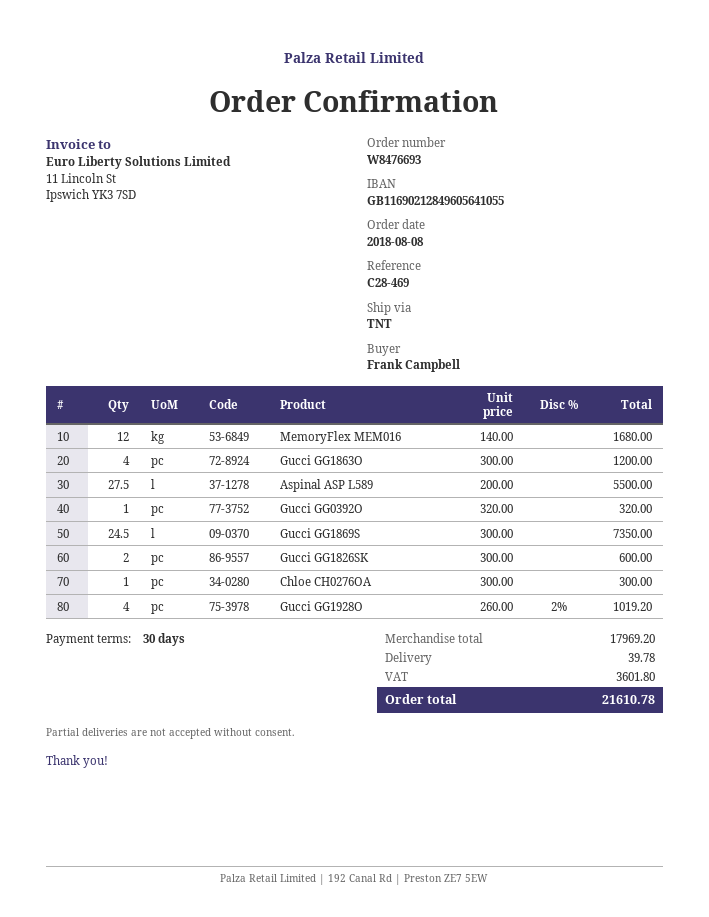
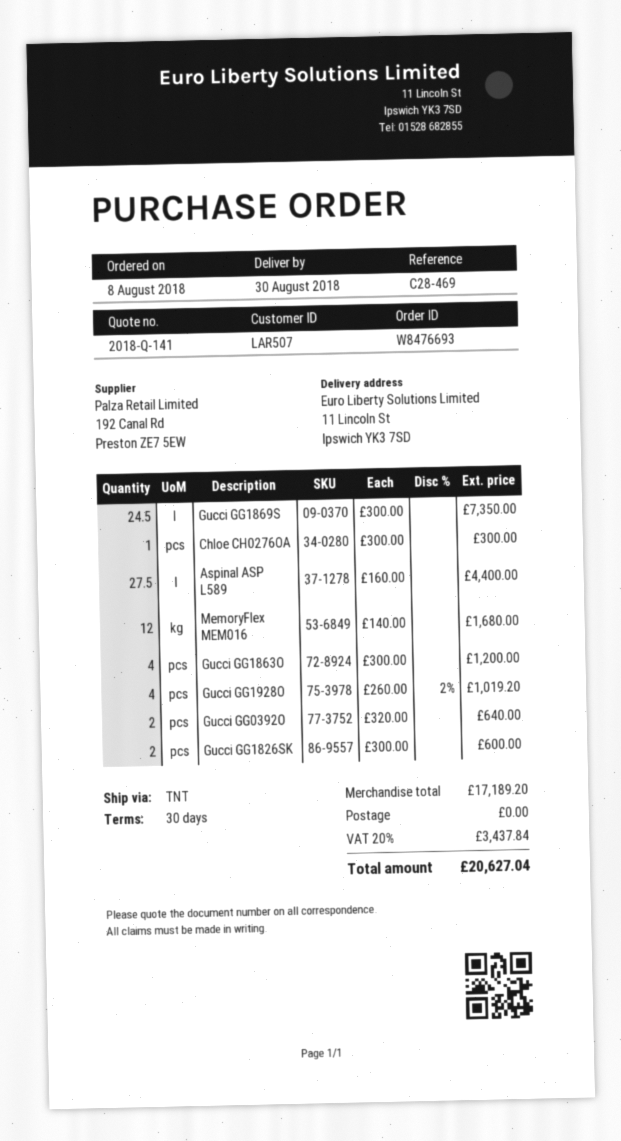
Aspinal ASP L589: 27.5 x 200.00 = 5500.00 -> 27.5 x 160.00 = 4400.00
Gucci GG0392O: 1 x 320.00 = 320.00 -> 2 x 320.00 = 640.00
subtotal: 17969.20 -> 17189.20
shipping: 39.78 -> 0.00
tax: 3601.80 -> 3437.84
total: 21610.78 -> 20627.04

